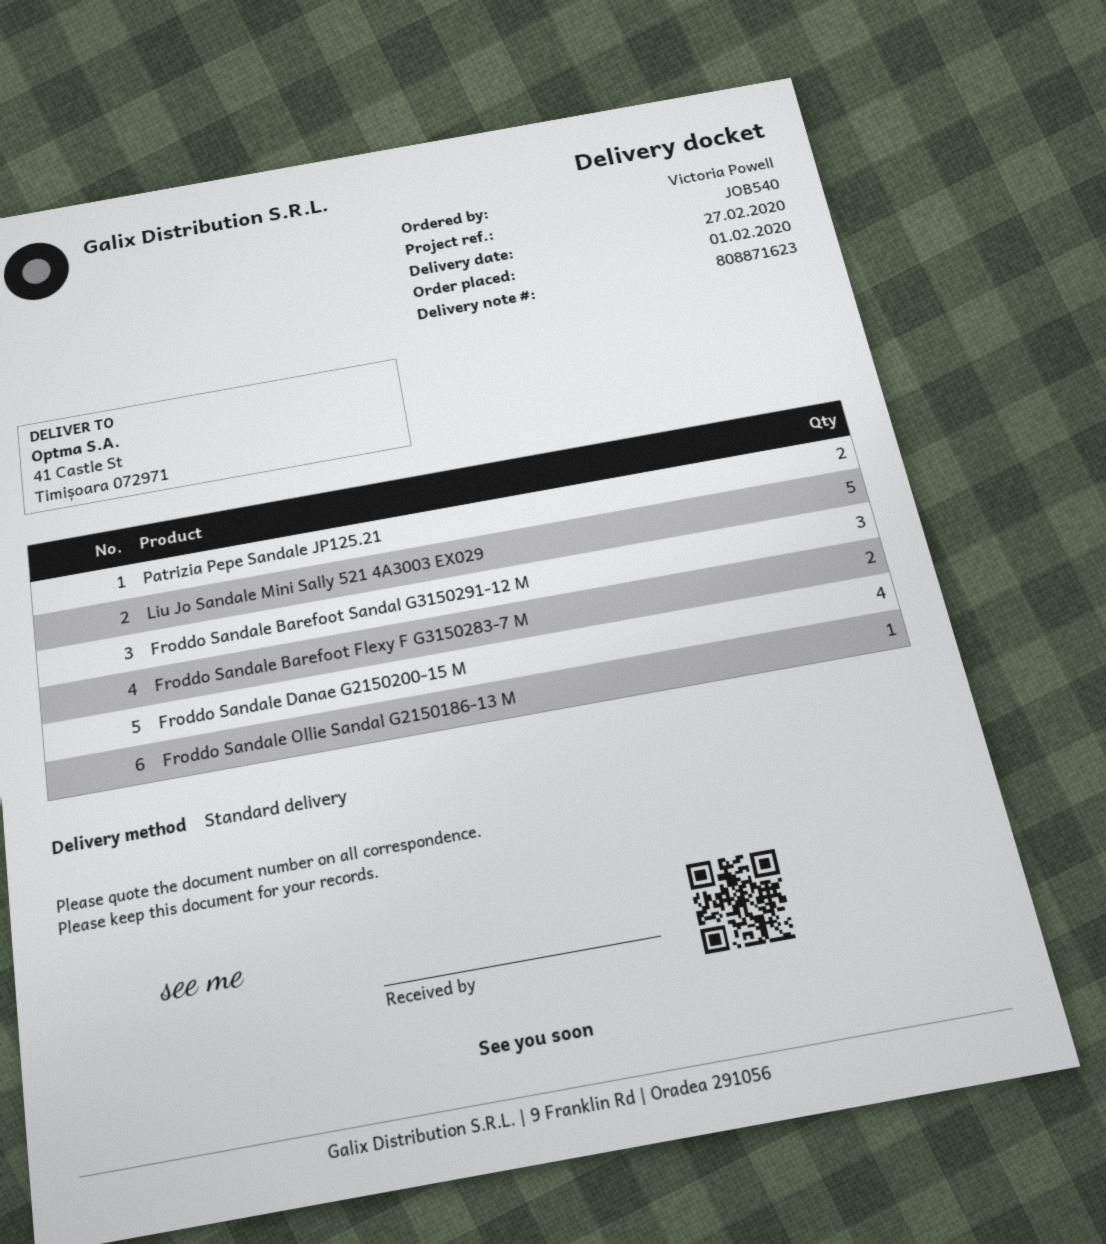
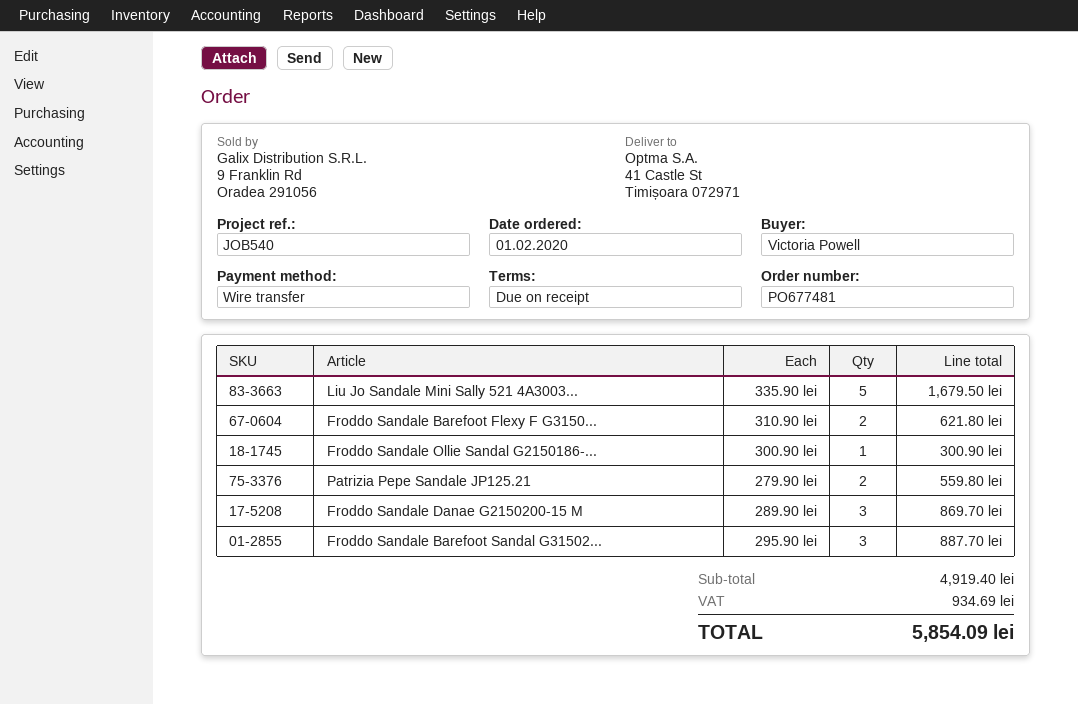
Froddo Sandale Danae G2150200-15 M: 4 -> 3

